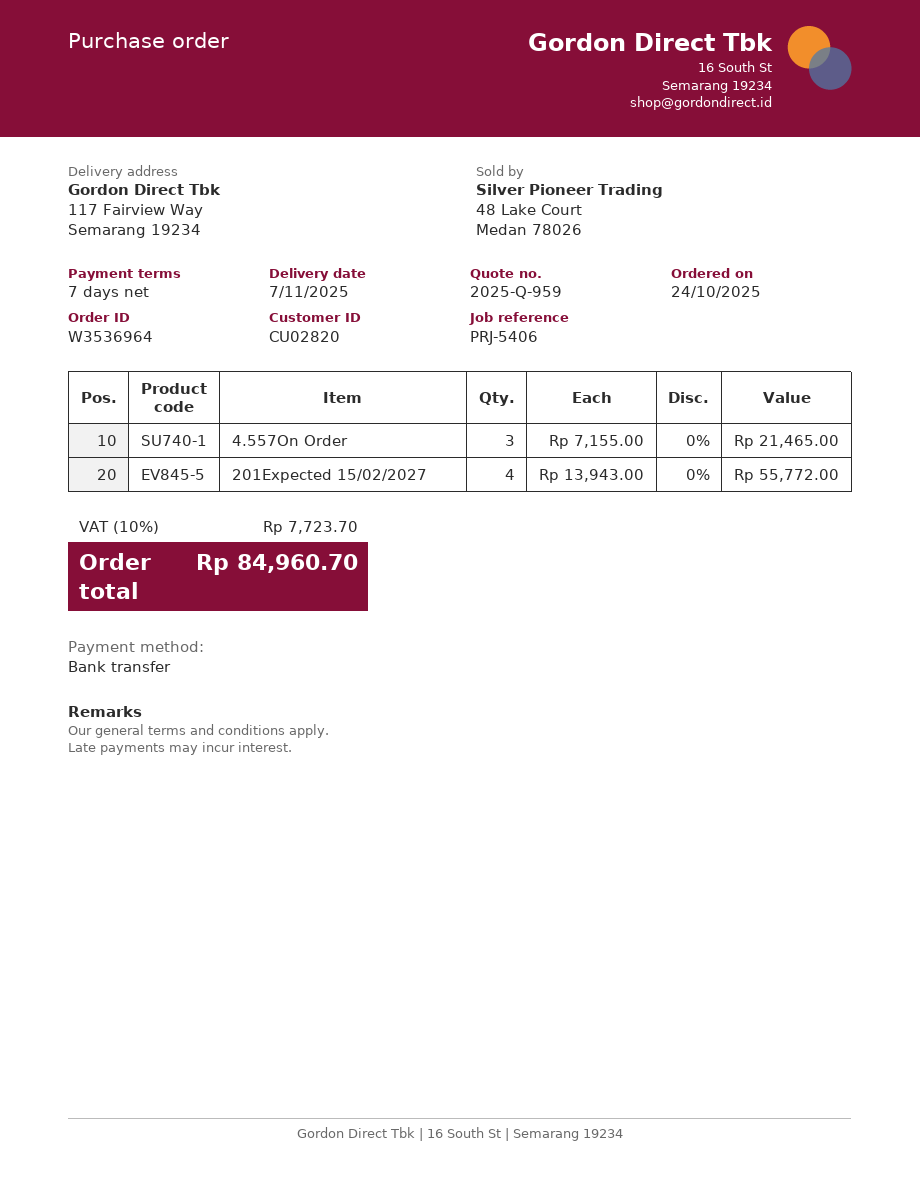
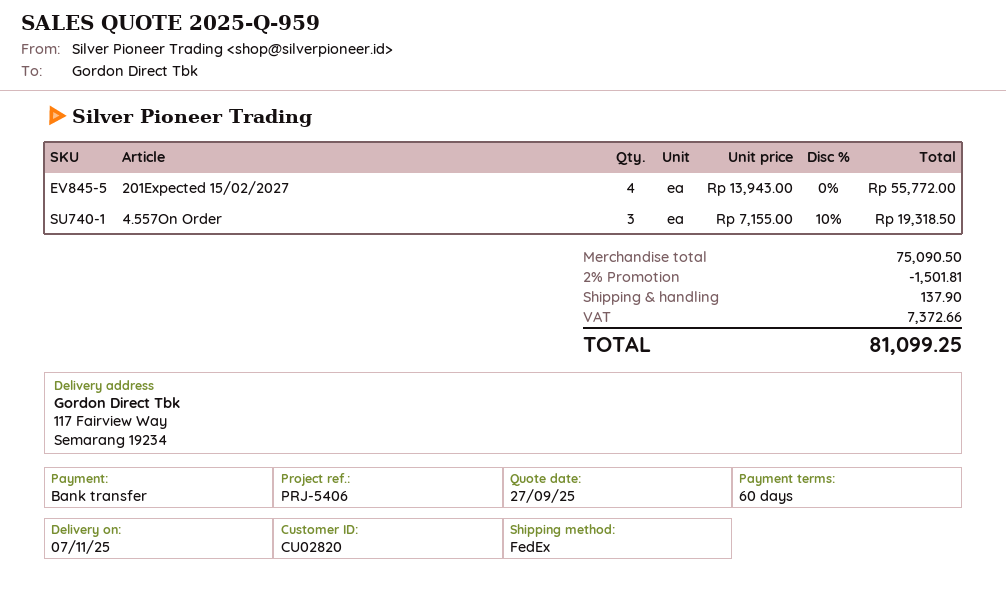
payment terms: 7 days -> 60 days
4.557On Order: 3 x 7155.00 = 21465.00 -> 3 x 7155.00 - 10% = 19318.50
discount: none -> 2% = 1501.81
shipping: none -> 137.90
tax: 7723.70 -> 7372.66
total: 84960.70 -> 81099.25

